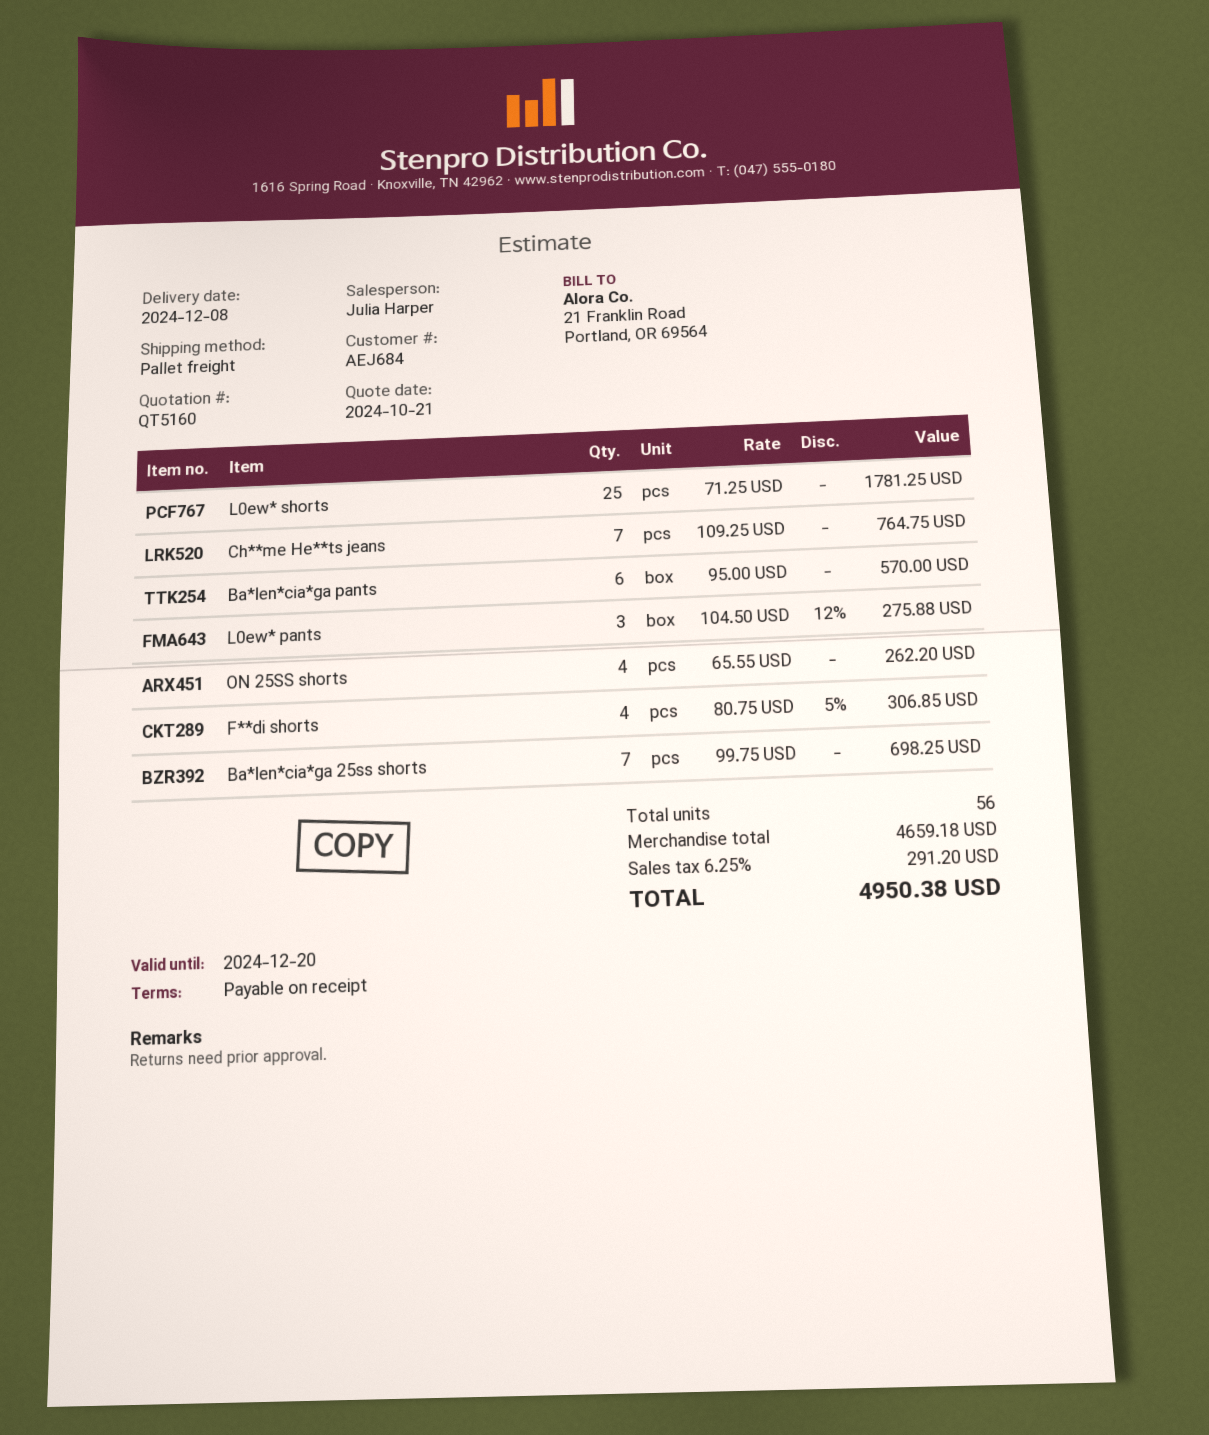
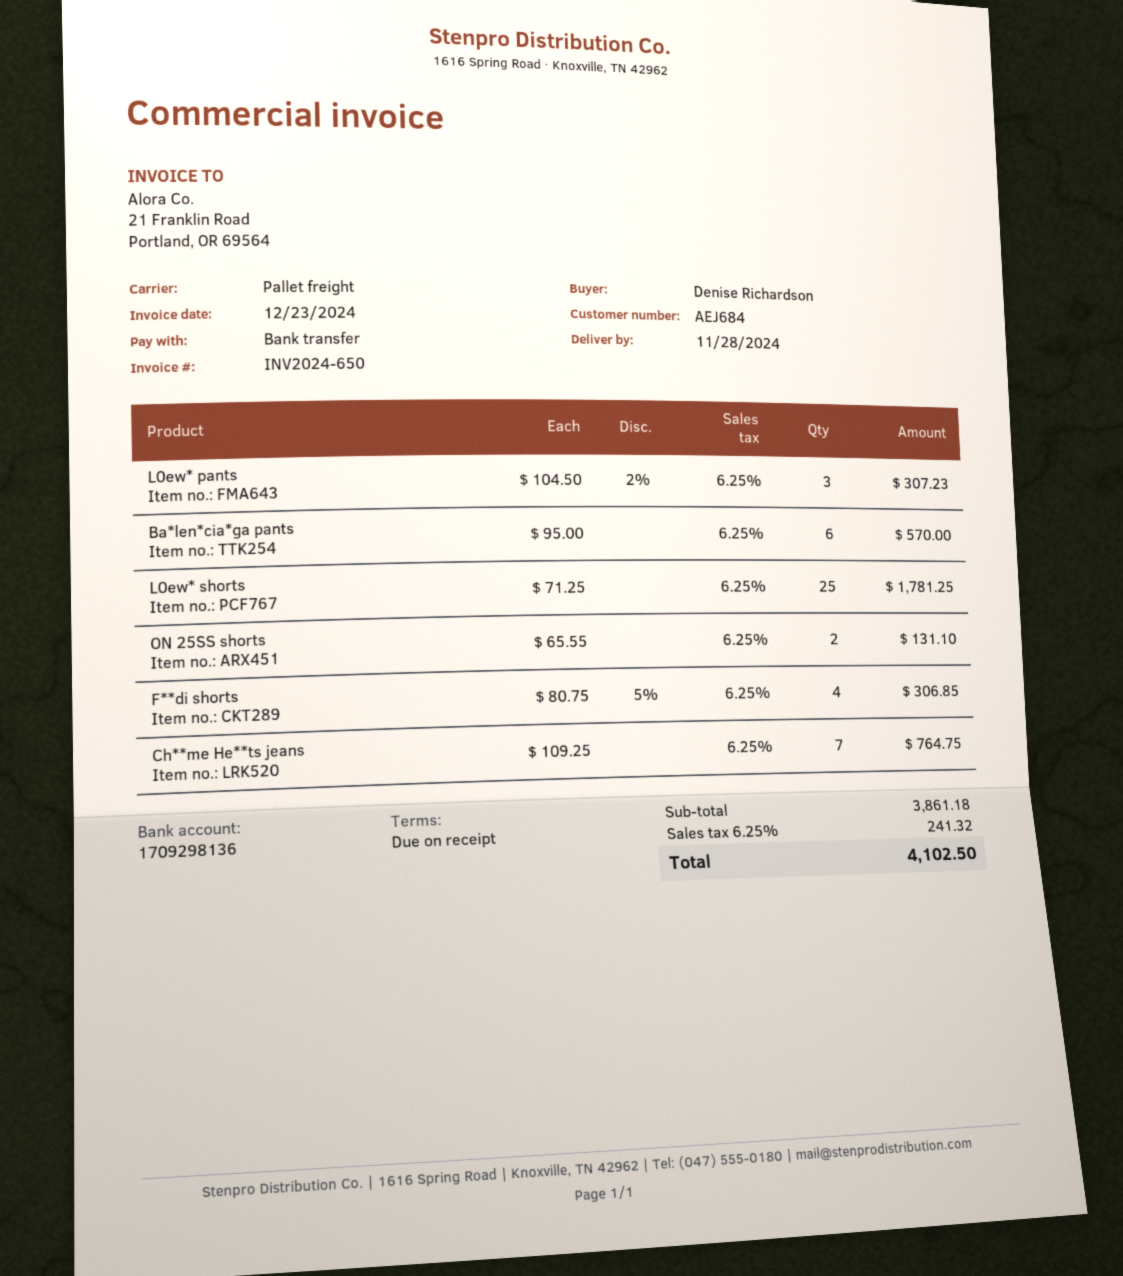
delivery date: 2024-12-08 -> 2024-11-28
L0ew* pants: 3 x 104.50 - 12% = 275.88 -> 3 x 104.50 - 2% = 307.23
ON 25SS shorts: 4 x 65.55 = 262.20 -> 2 x 65.55 = 131.10
Ba*len*cia*ga 25ss shorts: 7 x 99.75 = 698.25 -> none
subtotal: 4659.18 -> 3861.18
tax: 6.25% = 291.20 -> 6.25% = 241.32
total: 4950.38 -> 4102.50

